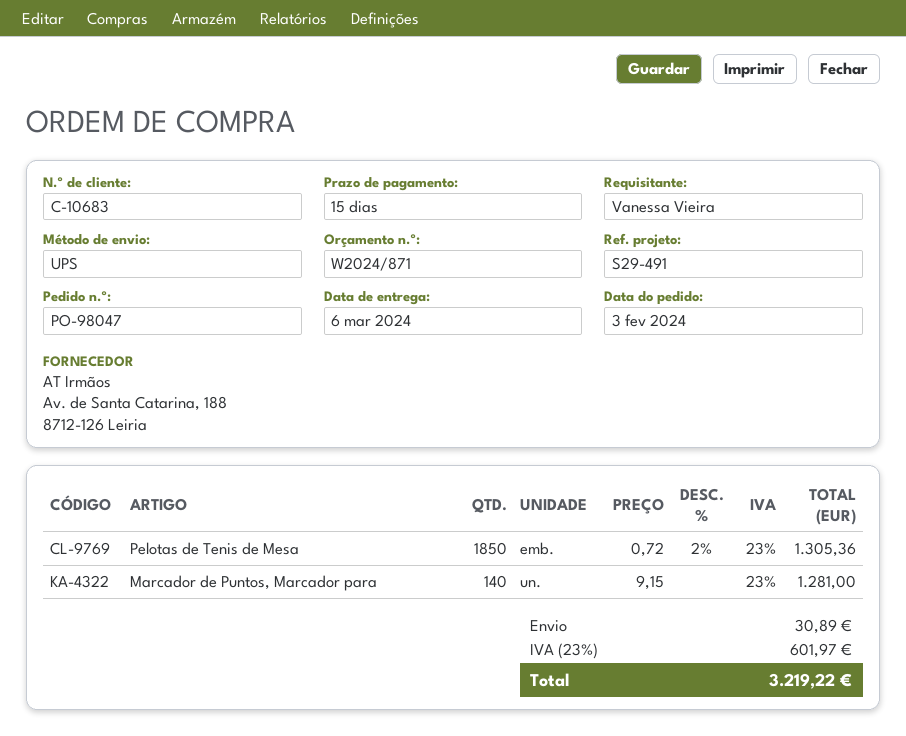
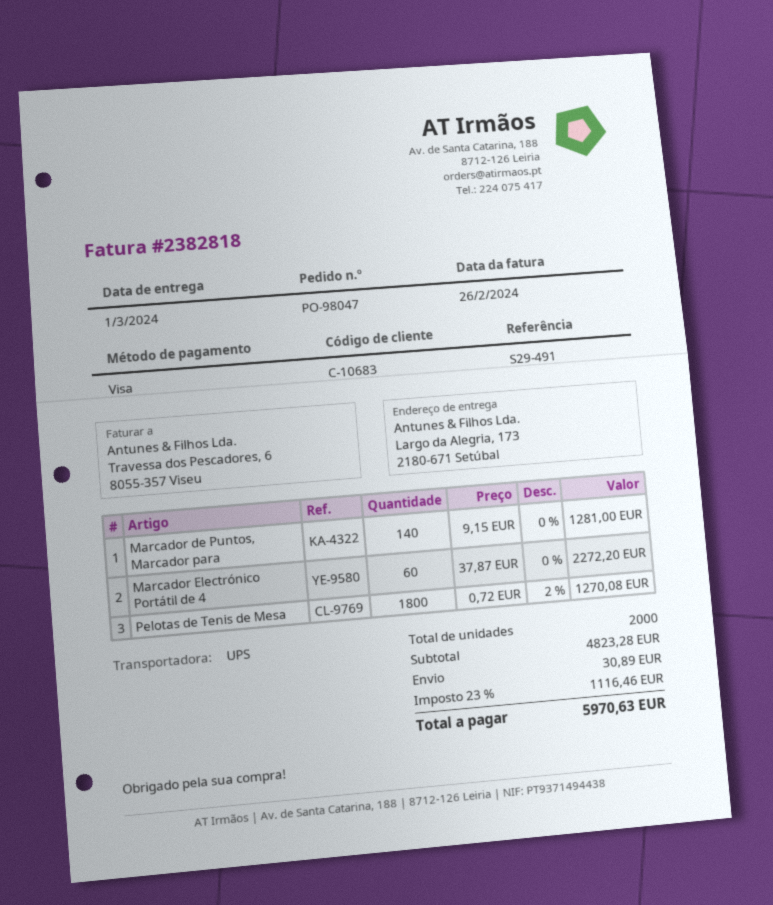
delivery date: 2024-03-06 -> 2024-03-01
Pelotas de Tenis de Mesa: 1850 x 0.72 - 2% = 1305.36 -> 1800 x 0.72 - 2% = 1270.08
Marcador Electrónico Portátil de 4: none -> 60 x 37.87 = 2272.20
tax: 23% = 601.97 -> 23% = 1116.46
total: 3219.22 -> 5970.63

